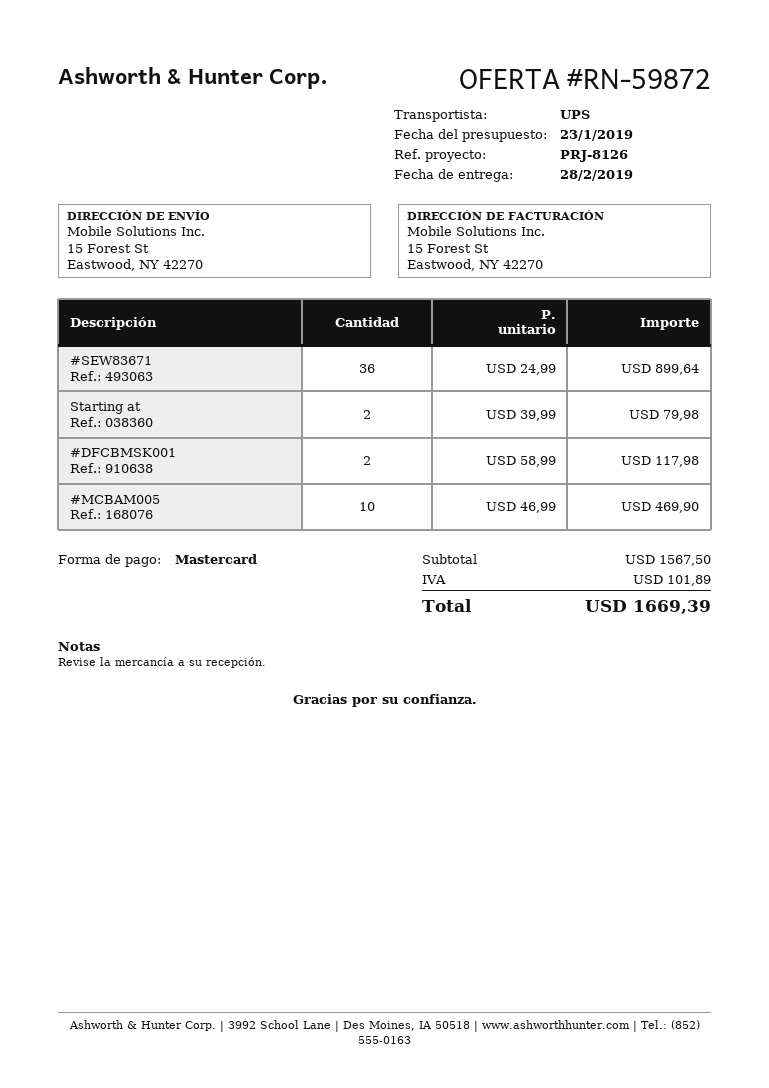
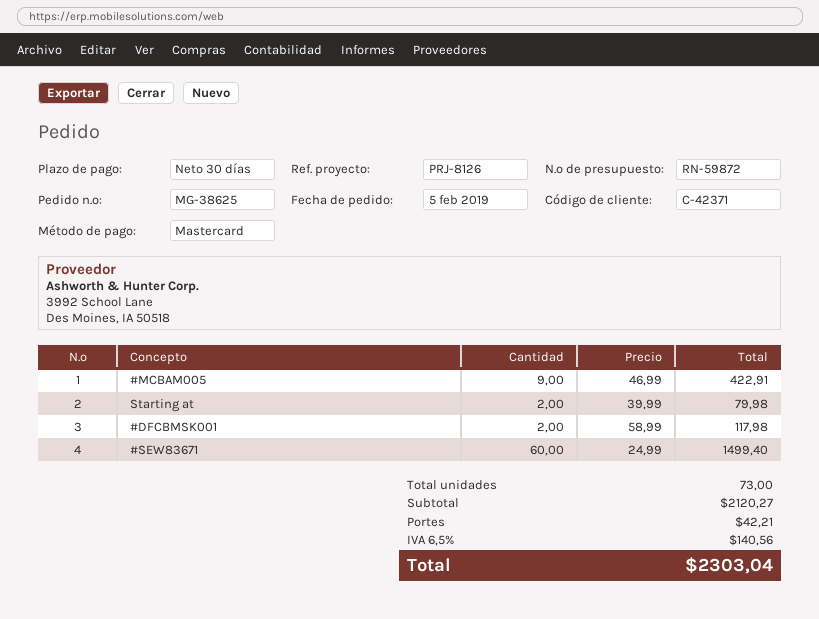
#SEW83671: 36 x 24.99 = 899.64 -> 60 x 24.99 = 1499.40
#MCBAM005: 10 x 46.99 = 469.90 -> 9 x 46.99 = 422.91
subtotal: 1567.50 -> 2120.27
shipping: none -> 42.21
tax: 101.89 -> 140.56
total: 1669.39 -> 2303.04

